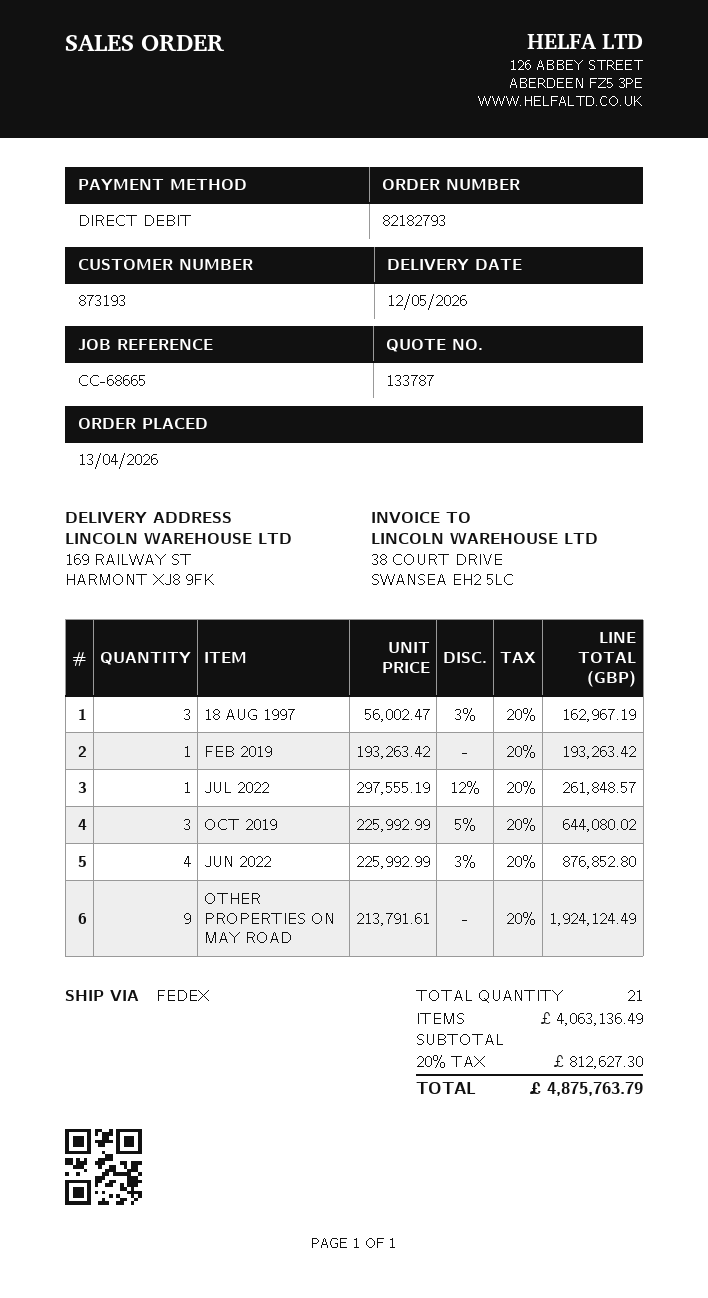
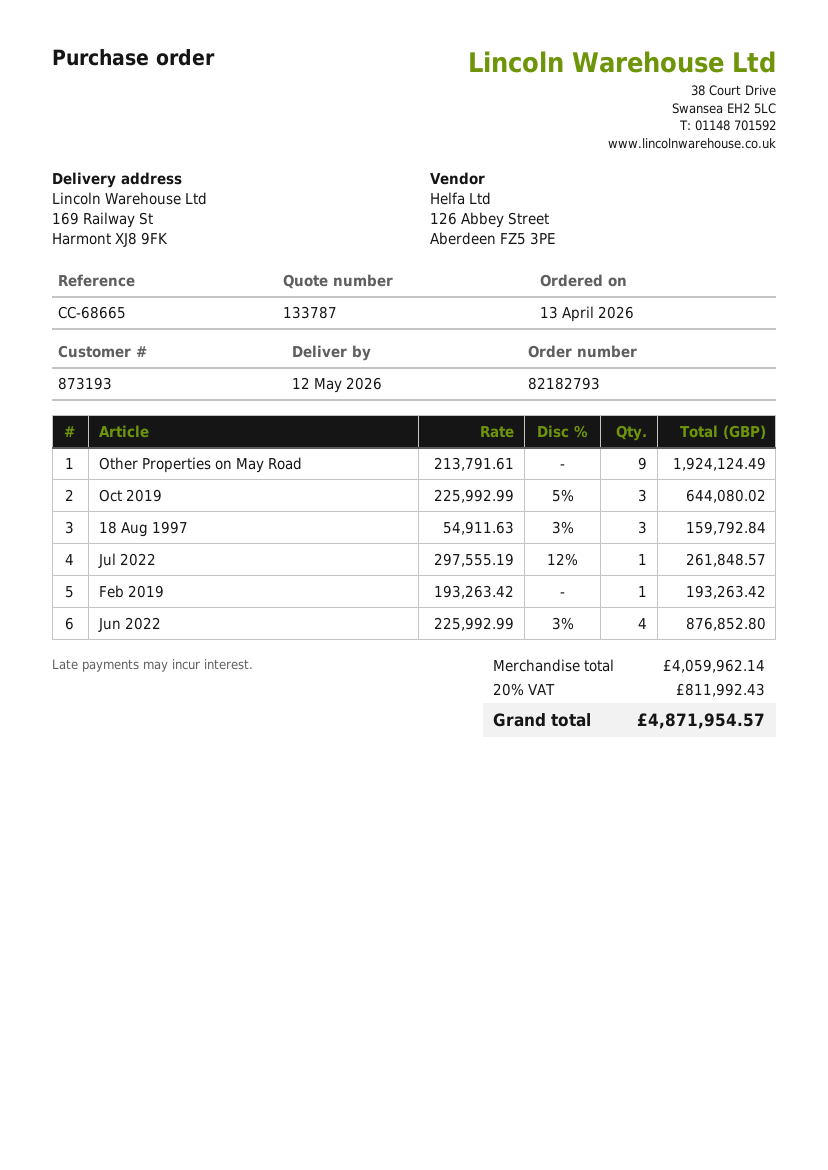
18 AUG 1997: 3 x 56002.47 - 3% = 162967.19 -> 3 x 54911.63 - 3% = 159792.84
subtotal: 4063136.49 -> 4059962.14
tax: 20% = 812627.30 -> 20% = 811992.43
total: 4875763.79 -> 4871954.57

